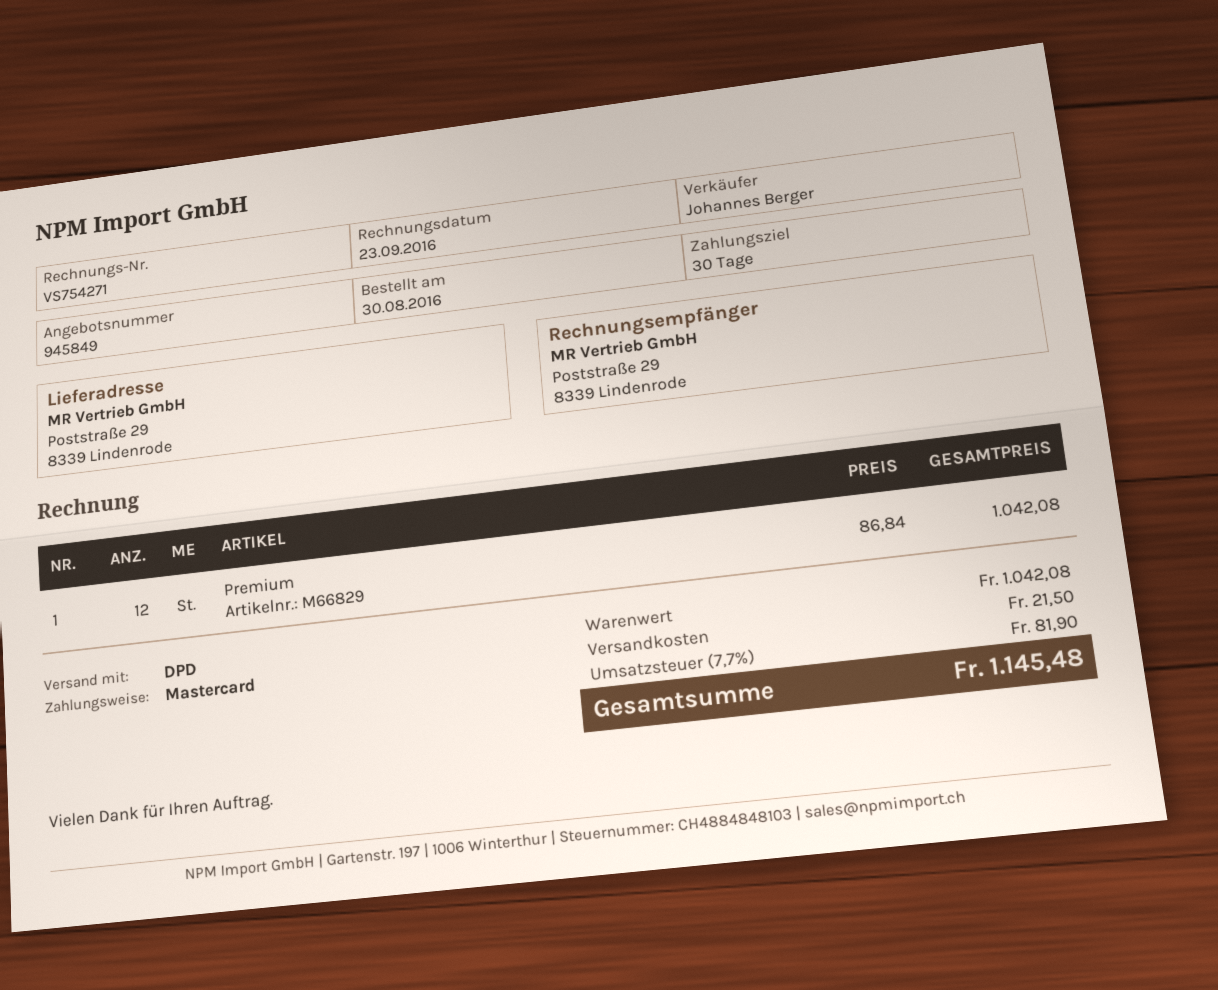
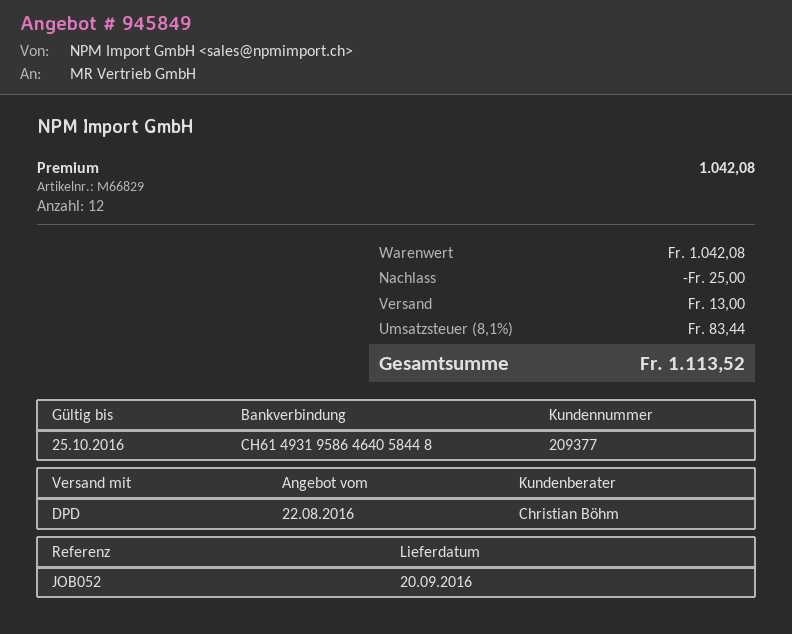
sales rep: Johannes Berger -> Christian Böhm
discount: none -> 25.00
shipping: 21.50 -> 13.00
tax: 7.7% = 81.90 -> 8.1% = 83.44
total: 1145.48 -> 1113.52

